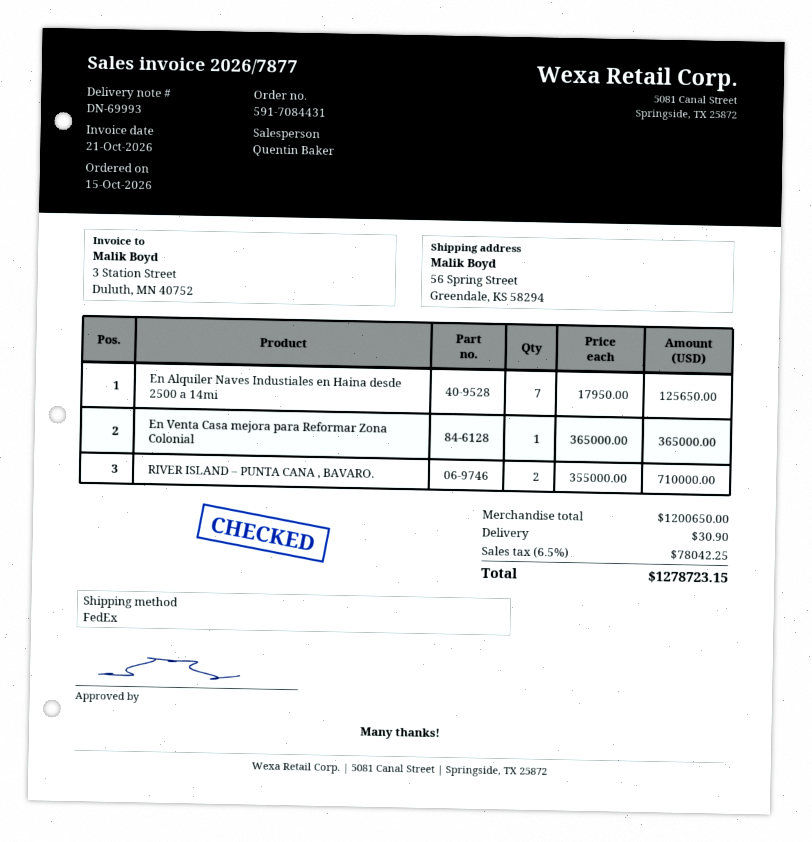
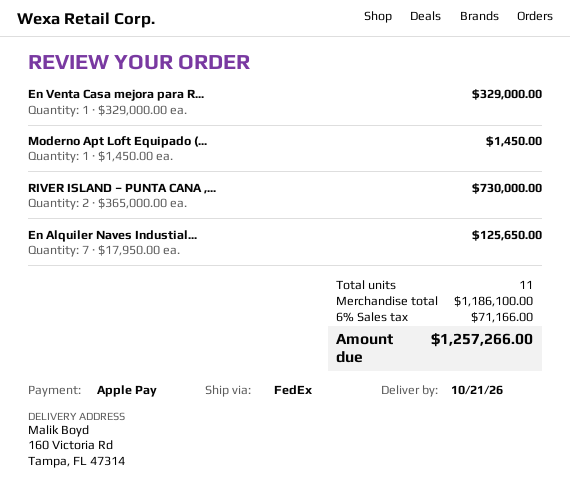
ship to: 56 Spring Street, Greendale, KS 58294 -> 160 Victoria Rd, Tampa, FL 47314
En Venta Casa mejora para Reformar Zona Colonial: 1 x 365000.00 = 365000.00 -> 1 x 329000.00 = 329000.00
RIVER ISLAND – PUNTA CANA , BAVARO.: 2 x 355000.00 = 710000.00 -> 2 x 365000.00 = 730000.00
Moderno Apt Loft Equipado (...: none -> 1 x 1450.00 = 1450.00
subtotal: 1200650.00 -> 1186100.00
shipping: 30.90 -> none
tax: 6.5% = 78042.25 -> 6% = 71166.00
total: 1278723.15 -> 1257266.00

